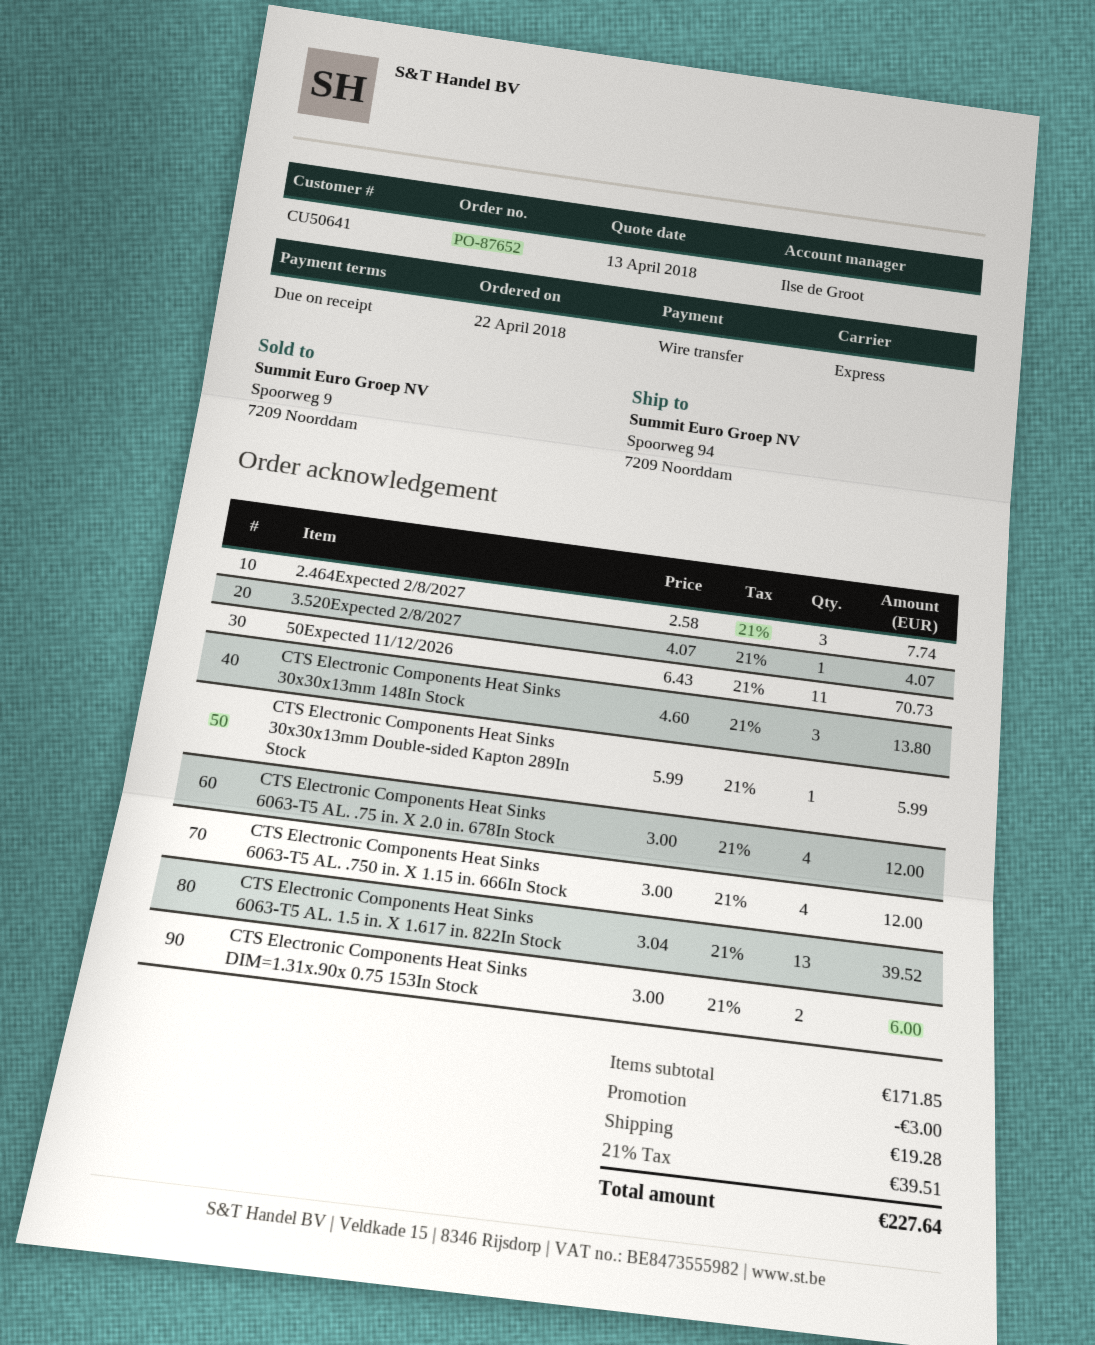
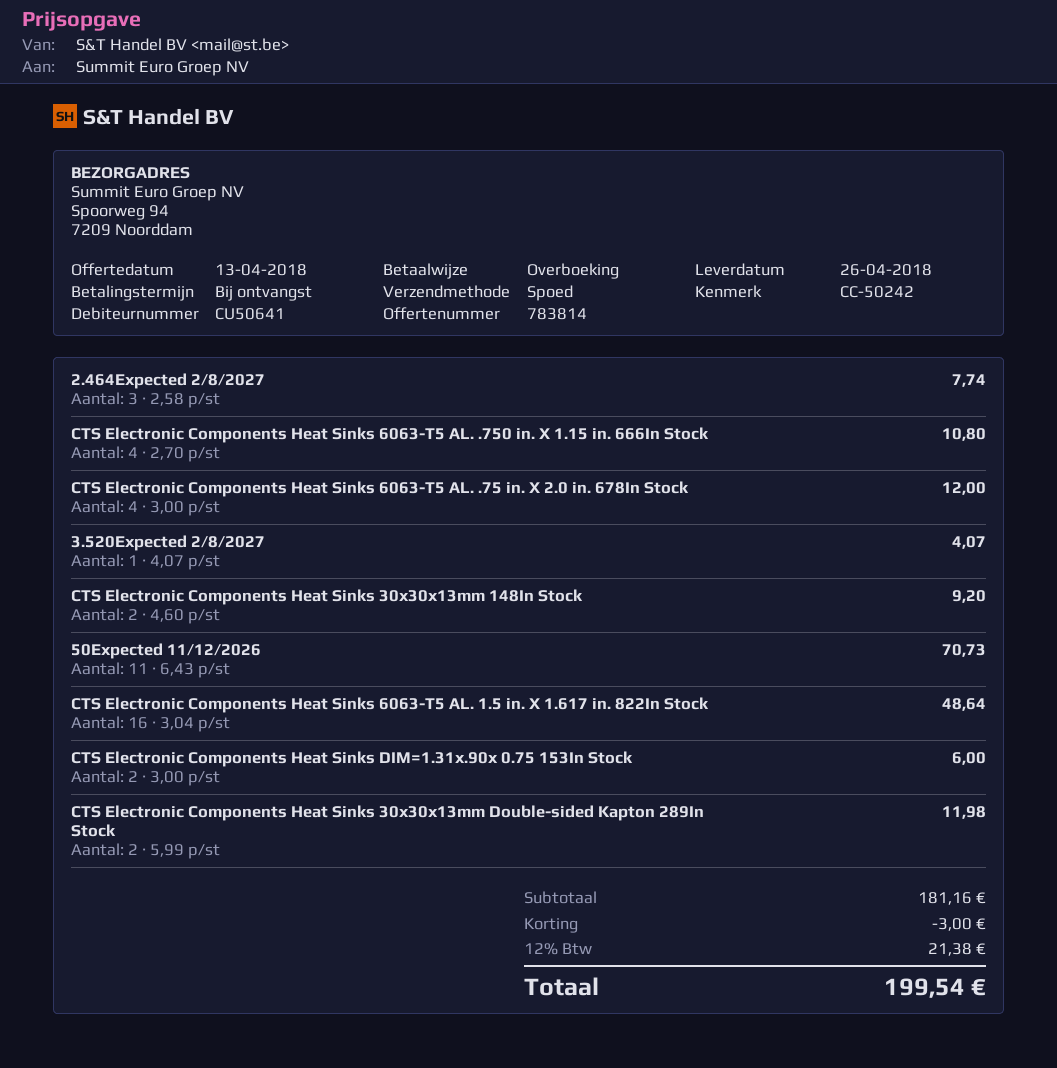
CTS Electronic Components Heat Sinks 30x30x13mm 148In Stock: 3 x 4.60 = 13.80 -> 2 x 4.60 = 9.20
CTS Electronic Components Heat Sinks 30x30x13mm Double-sided Kapton 289In Stock: 1 x 5.99 = 5.99 -> 2 x 5.99 = 11.98
CTS Electronic Components Heat Sinks 6063-T5 AL. .750 in. X 1.15 in. 666In Stock: 4 x 3.00 = 12.00 -> 4 x 2.70 = 10.80
CTS Electronic Components Heat Sinks 6063-T5 AL. 1.5 in. X 1.617 in. 822In Stock: 13 x 3.04 = 39.52 -> 16 x 3.04 = 48.64
subtotal: 171.85 -> 181.16
shipping: 19.28 -> none
tax: 21% = 39.51 -> 12% = 21.38
total: 227.64 -> 199.54

